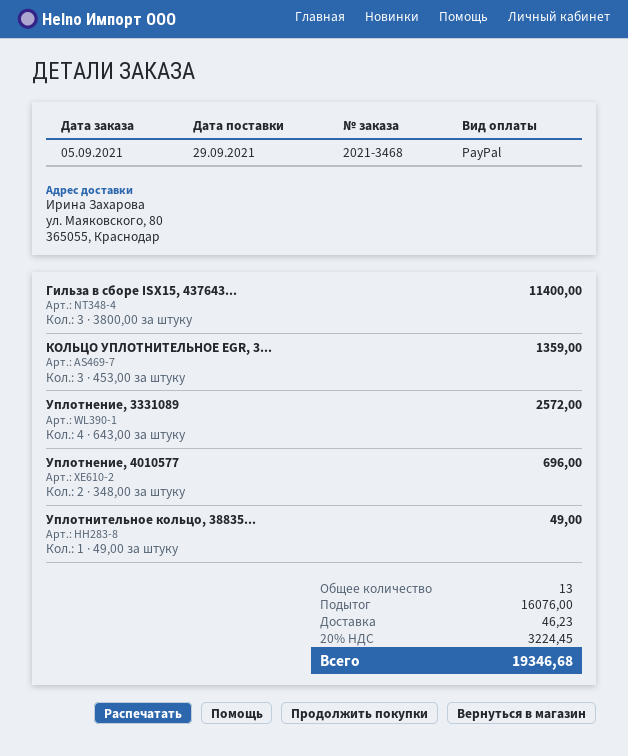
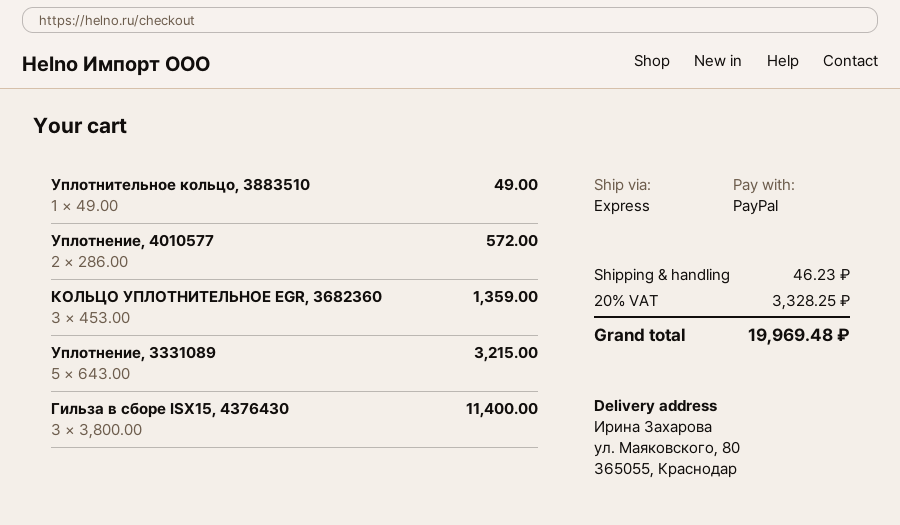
Уплотнение, 3331089: 4 x 643.00 = 2572.00 -> 5 x 643.00 = 3215.00
Уплотнение, 4010577: 2 x 348.00 = 696.00 -> 2 x 286.00 = 572.00
tax: 20% = 3224.45 -> 20% = 3328.25
total: 19346.68 -> 19969.48

